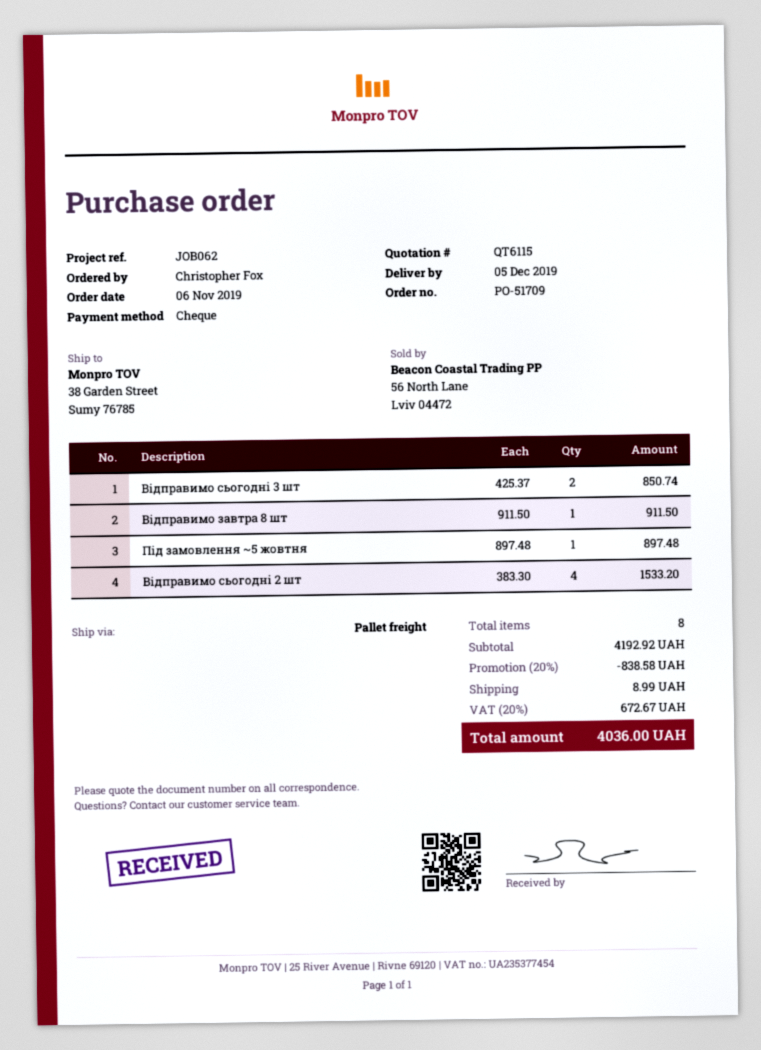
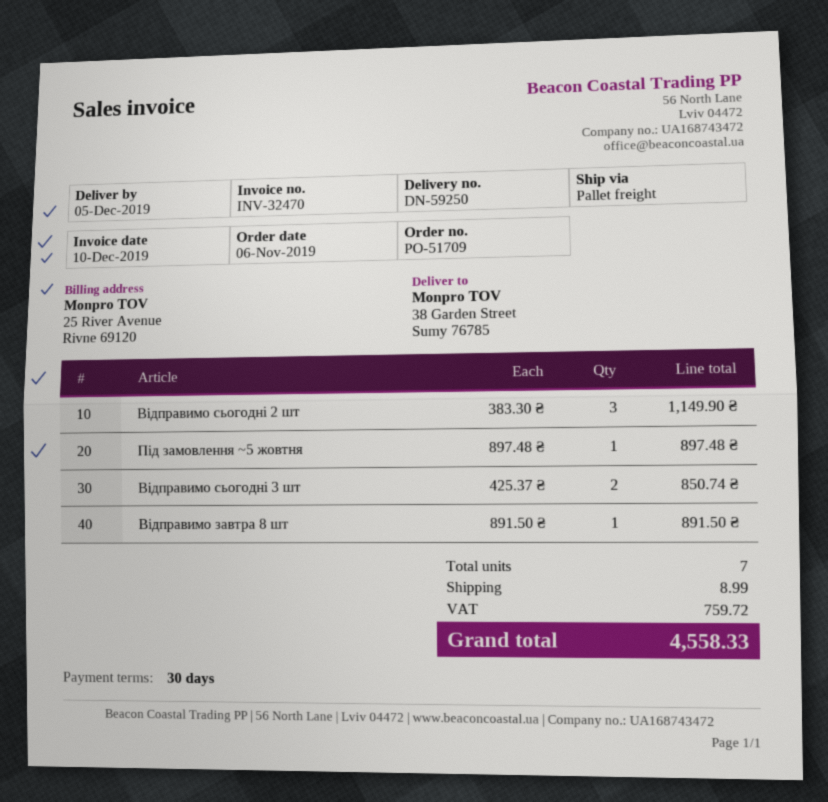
Відправимо завтра 8 шт: 1 x 911.50 = 911.50 -> 1 x 891.50 = 891.50
Відправимо сьогодні 2 шт: 4 x 383.30 = 1533.20 -> 3 x 383.30 = 1149.90
total quantity: 8 -> 7
discount: 20% = 838.58 -> none
tax: 672.67 -> 759.72
total: 4036.00 -> 4558.33

